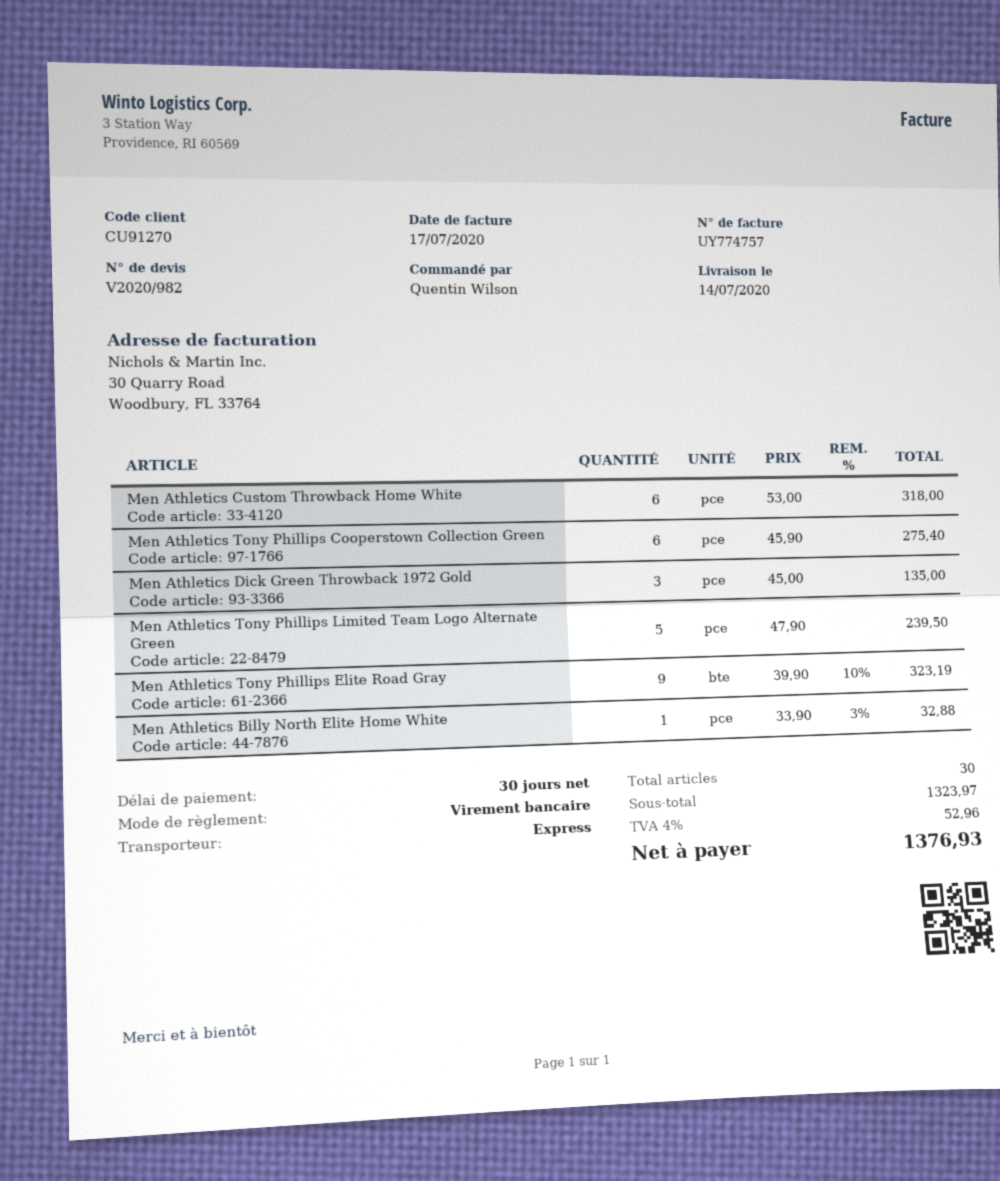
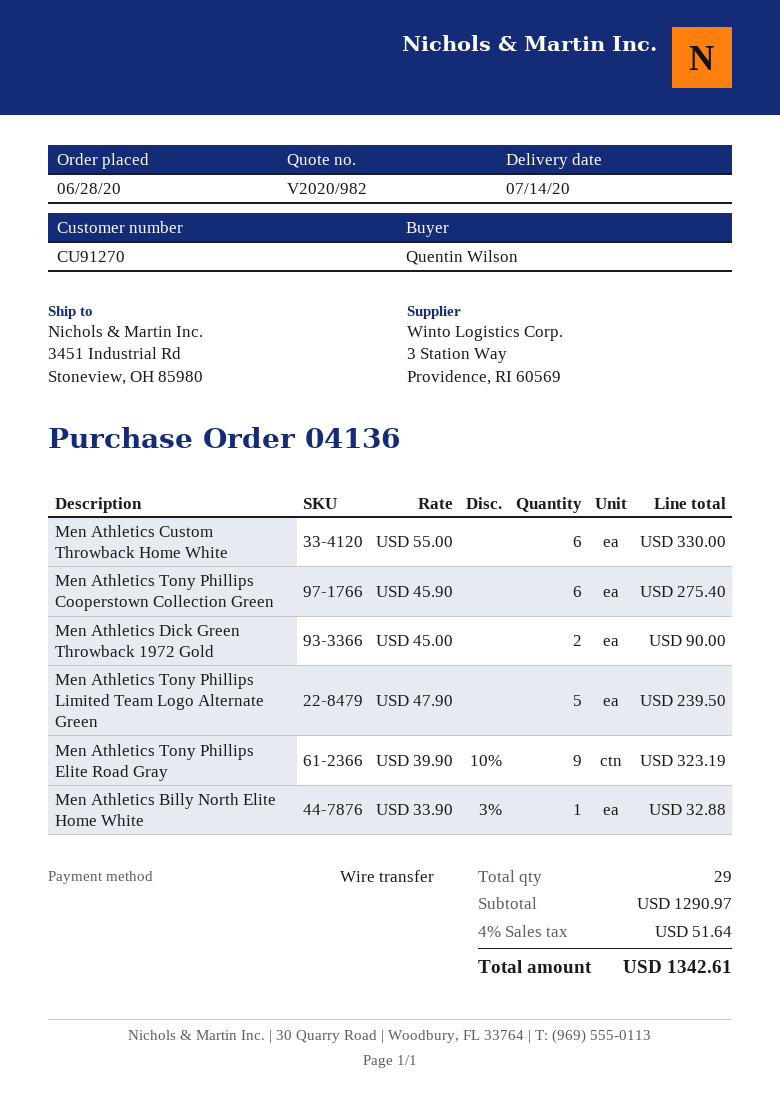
Men Athletics Custom Throwback Home White: 6 x 53.00 = 318.00 -> 6 x 55.00 = 330.00
Men Athletics Dick Green Throwback 1972 Gold: 3 x 45.00 = 135.00 -> 2 x 45.00 = 90.00
total quantity: 30 -> 29
subtotal: 1323.97 -> 1290.97
tax: 4% = 52.96 -> 4% = 51.64
total: 1376.93 -> 1342.61

